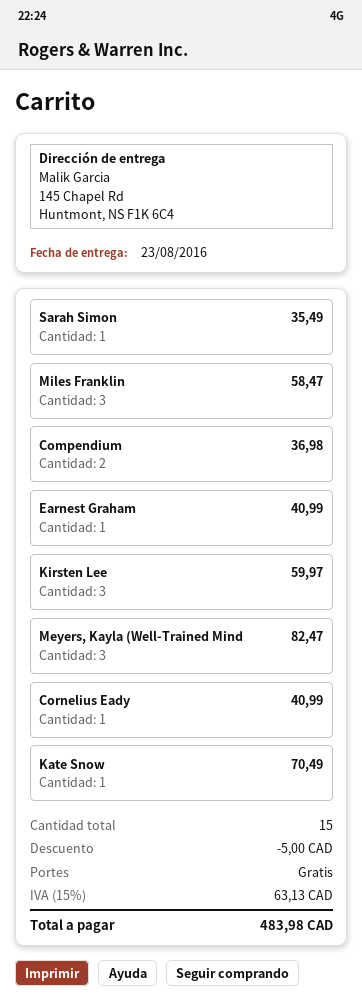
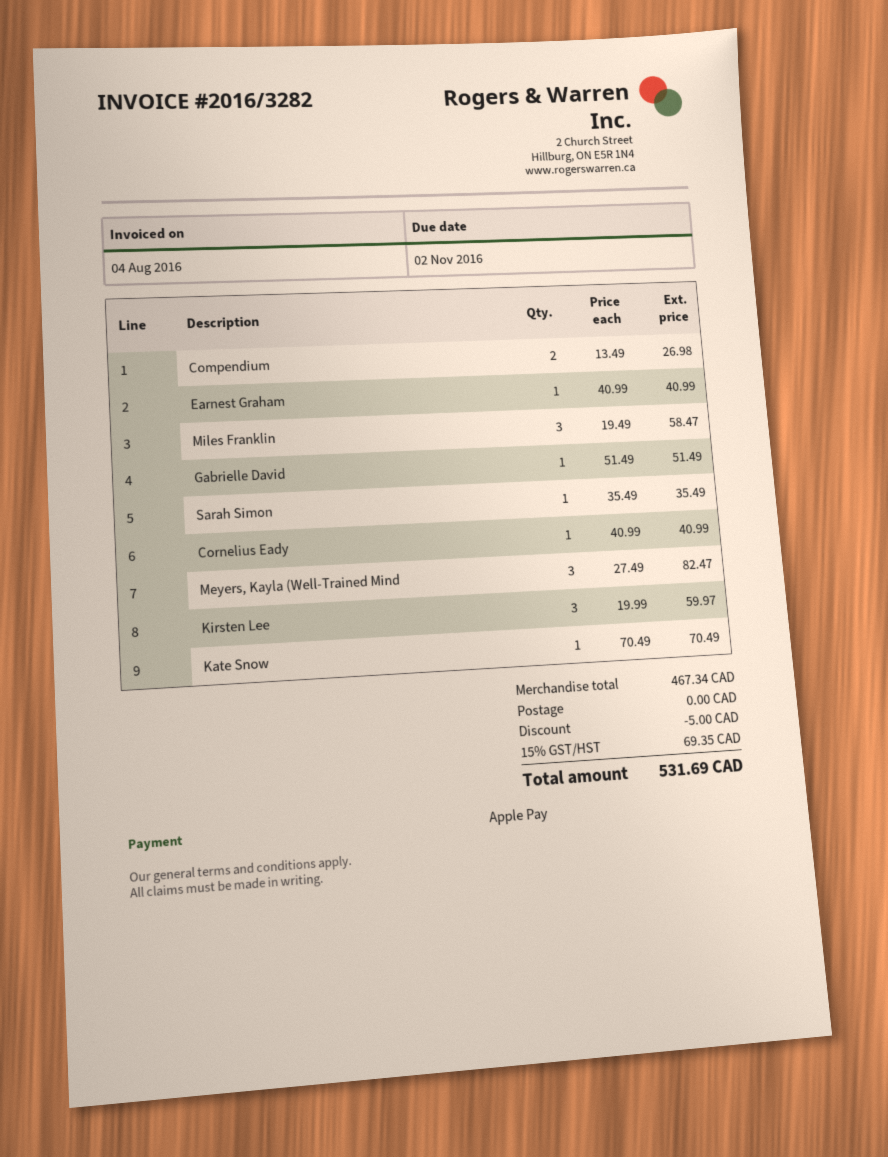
Compendium: 2 for 36.98 -> 2 for 26.98
Gabrielle David: none -> 1 for 51.49
tax: 15% = 63.13 -> 15% = 69.35
total: 483.98 -> 531.69

